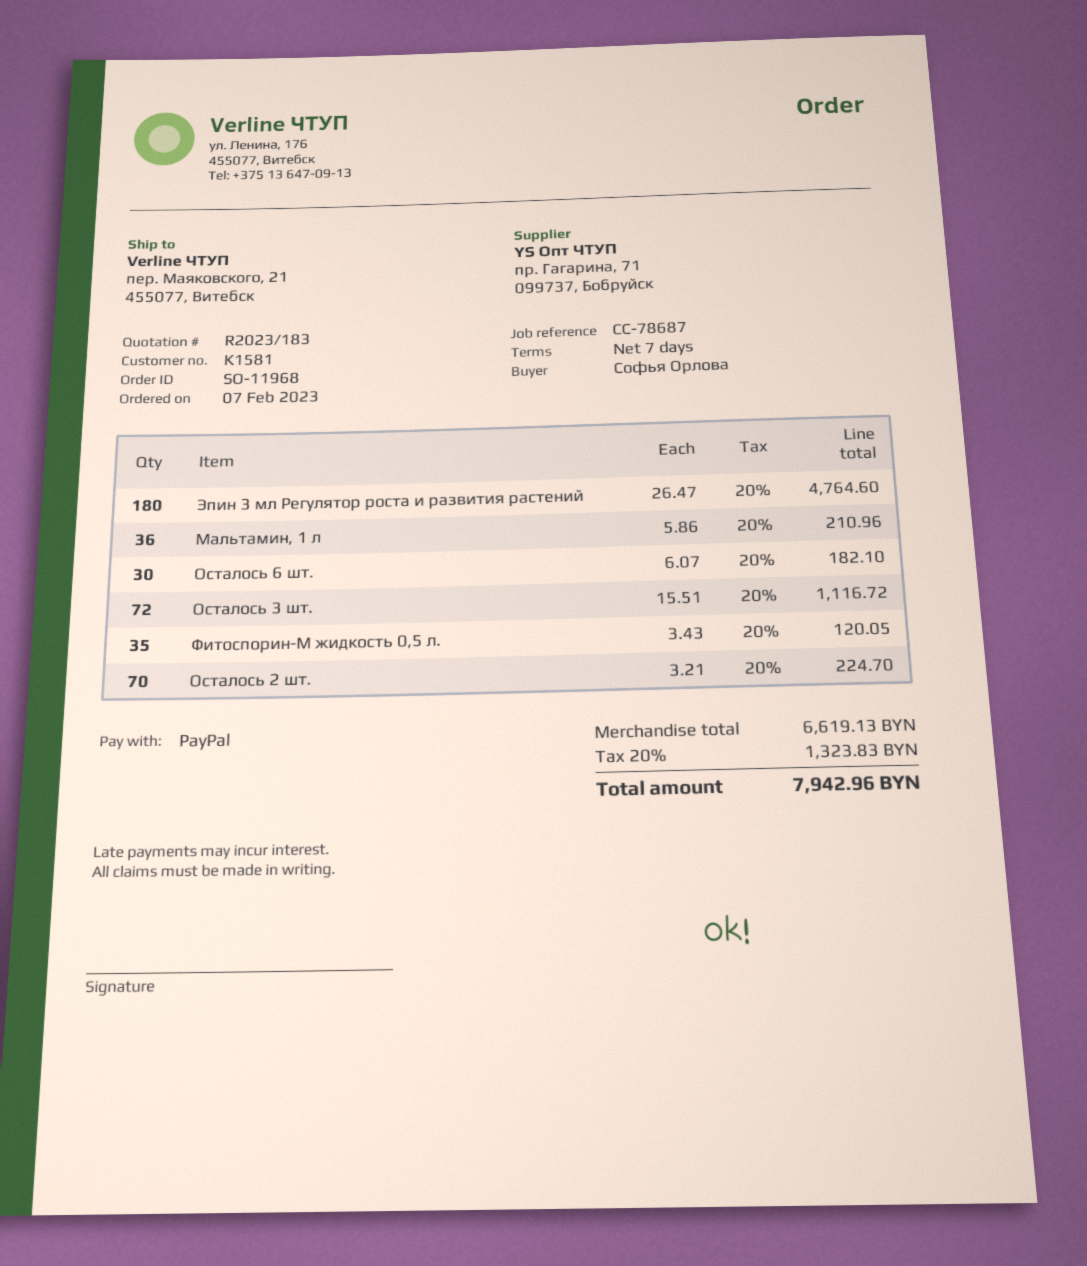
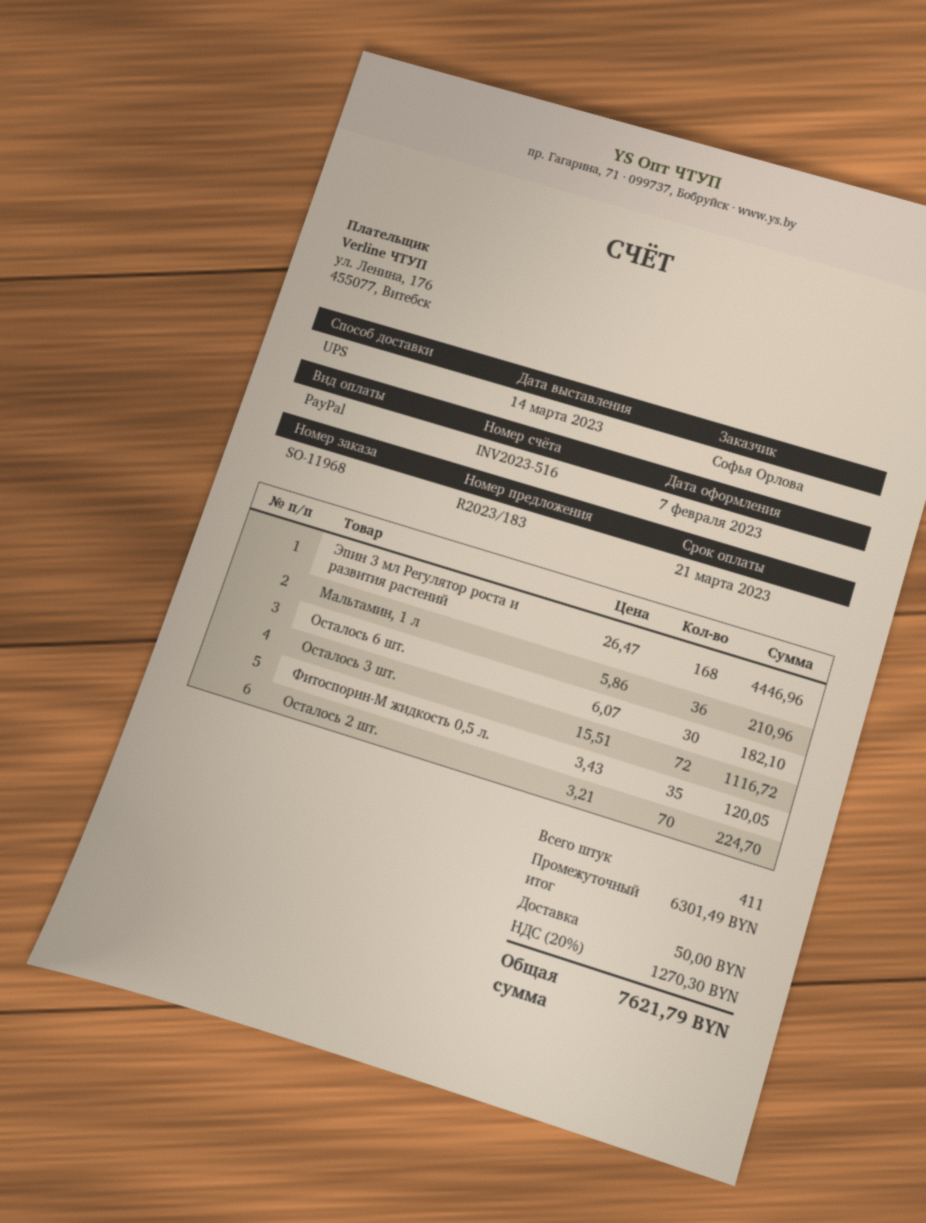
Эпин 3 мл Регулятор роста и развития растений: 180 x 26.47 = 4764.60 -> 168 x 26.47 = 4446.96
subtotal: 6619.13 -> 6301.49
shipping: none -> 50.00
tax: 20% = 1323.83 -> 20% = 1270.30
total: 7942.96 -> 7621.79

